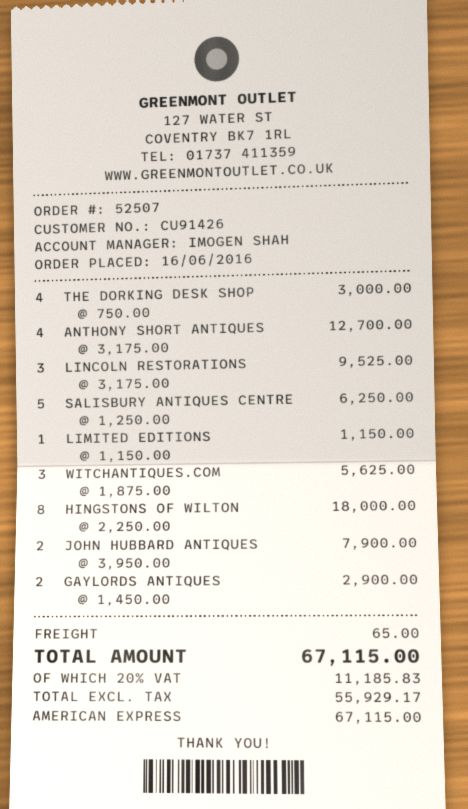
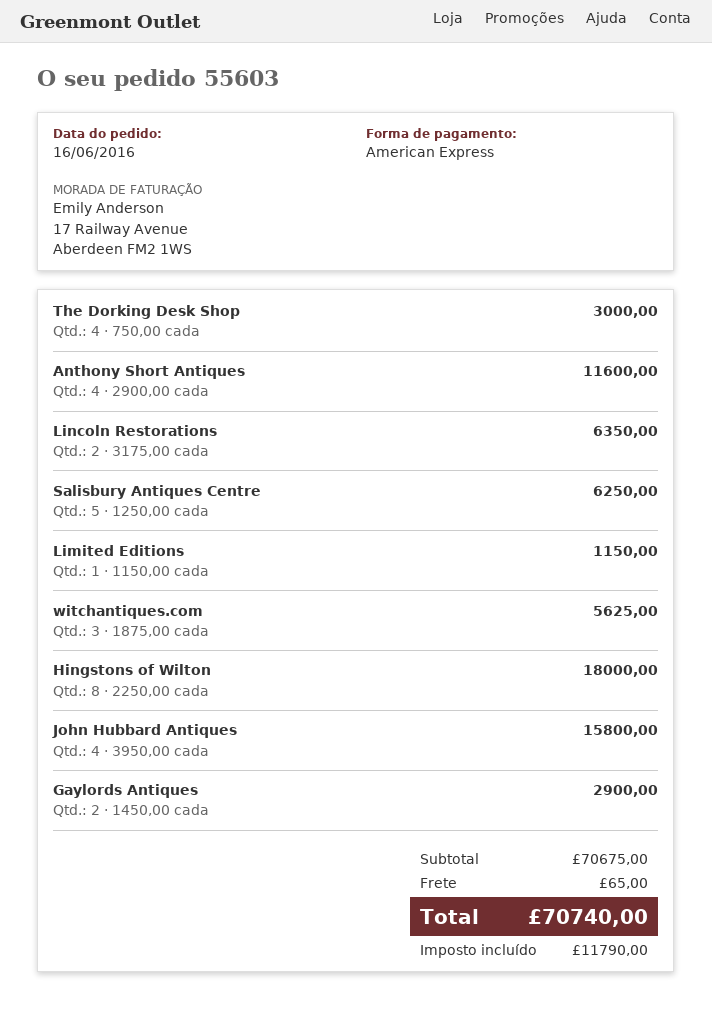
order number: 52507 -> 55603
ANTHONY SHORT ANTIQUES: 4 x 3175.00 = 12700.00 -> 4 x 2900.00 = 11600.00
LINCOLN RESTORATIONS: 3 x 3175.00 = 9525.00 -> 2 x 3175.00 = 6350.00
JOHN HUBBARD ANTIQUES: 2 x 3950.00 = 7900.00 -> 4 x 3950.00 = 15800.00
tax: 11185.83 -> 11790.00
total: 67115.00 -> 70740.00

